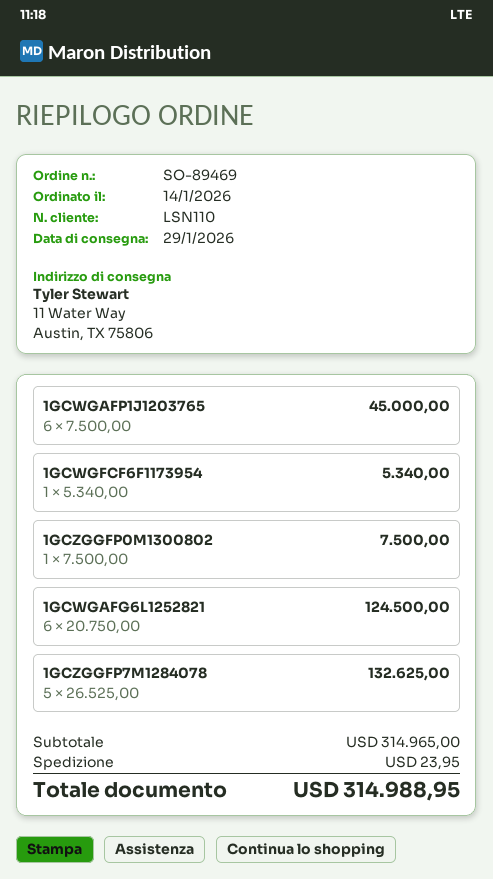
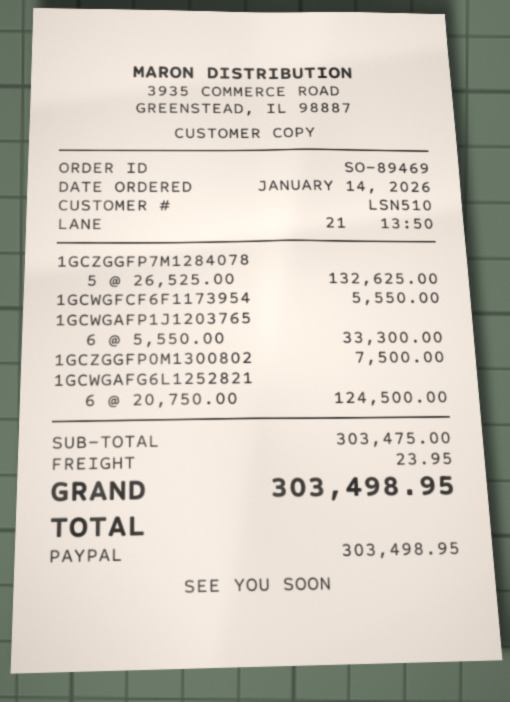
customer number: LSN110 -> LSN510
1GCWGAFP1J1203765: 6 x 7500.00 = 45000.00 -> 6 x 5550.00 = 33300.00
1GCWGFCF6F1173954: 1 x 5340.00 = 5340.00 -> 1 x 5550.00 = 5550.00
subtotal: 314965.00 -> 303475.00
total: 314988.95 -> 303498.95

